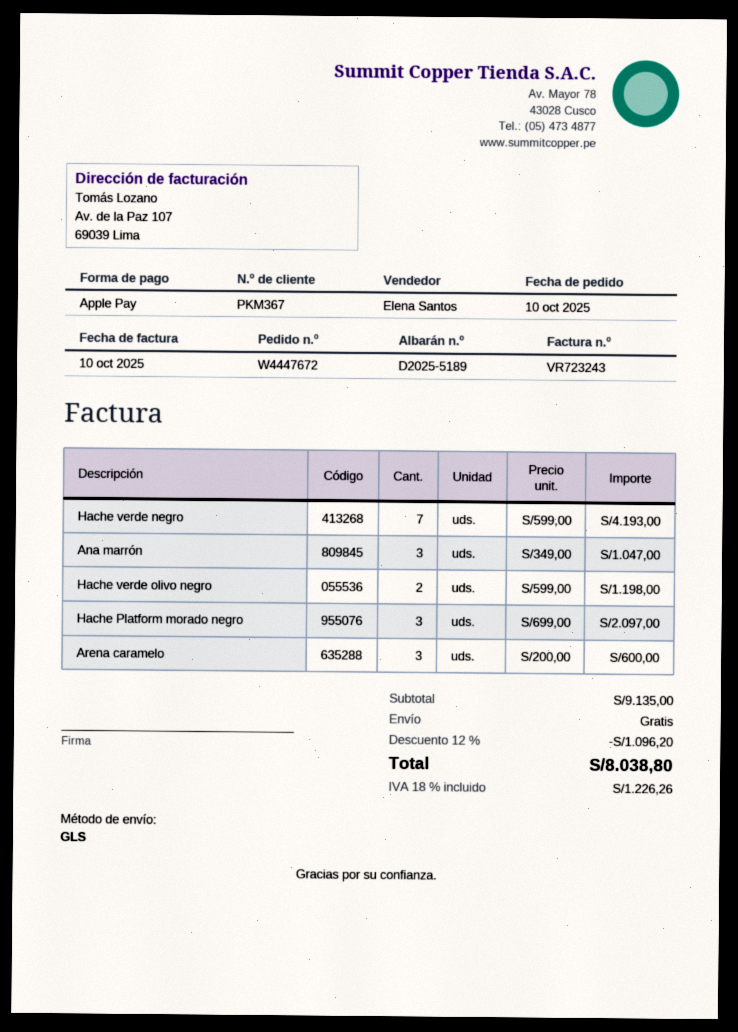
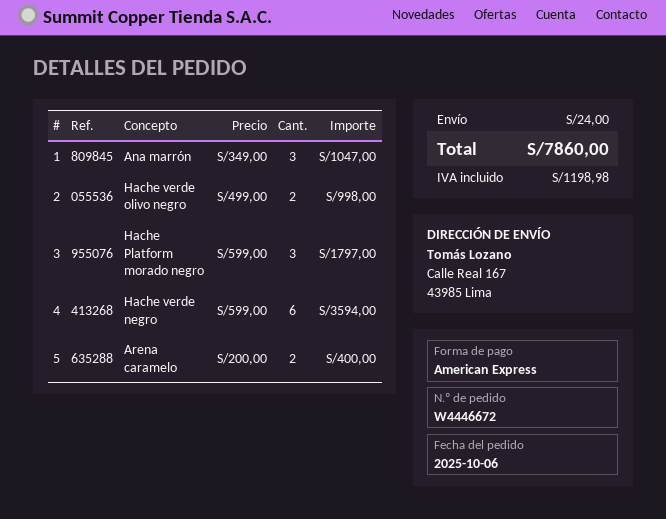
order number: W4447672 -> W4446672
order date: 2025-10-10 -> 2025-10-06
payment method: Apple Pay -> American Express
Hache verde negro: 7 x 599.00 = 4193.00 -> 6 x 599.00 = 3594.00
Hache verde olivo negro: 2 x 599.00 = 1198.00 -> 2 x 499.00 = 998.00
Hache Platform morado negro: 3 x 699.00 = 2097.00 -> 3 x 599.00 = 1797.00
Arena caramelo: 3 x 200.00 = 600.00 -> 2 x 200.00 = 400.00
discount: 12% = 1096.20 -> none
shipping: 0.00 -> 24.00
tax: 1226.26 -> 1198.98
total: 8038.80 -> 7860.00

